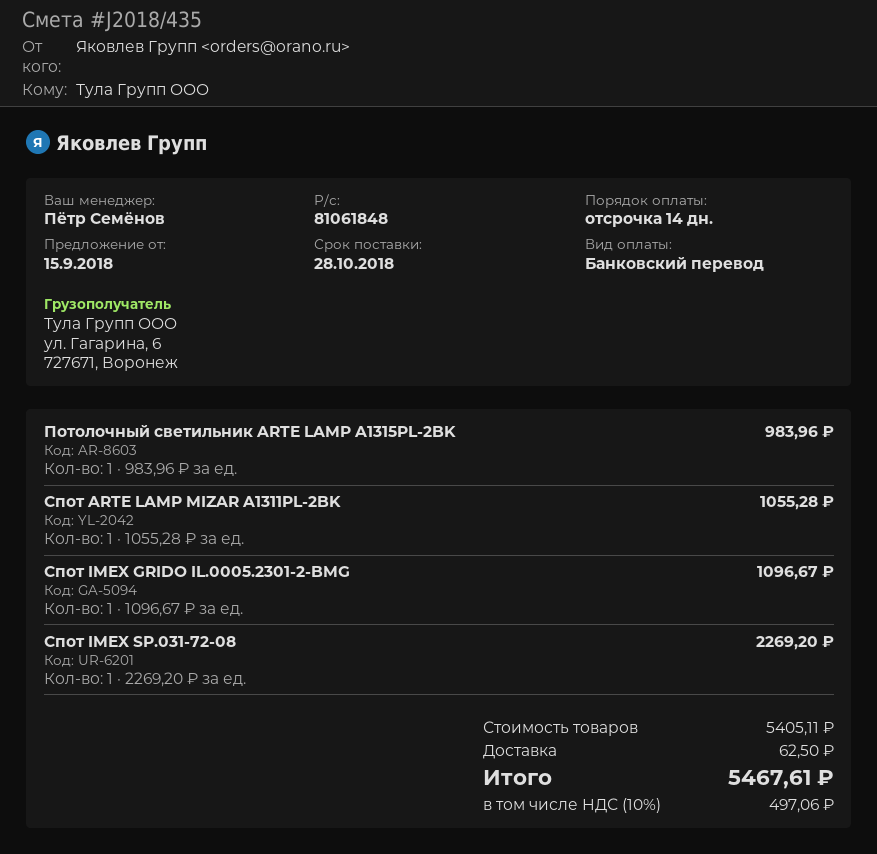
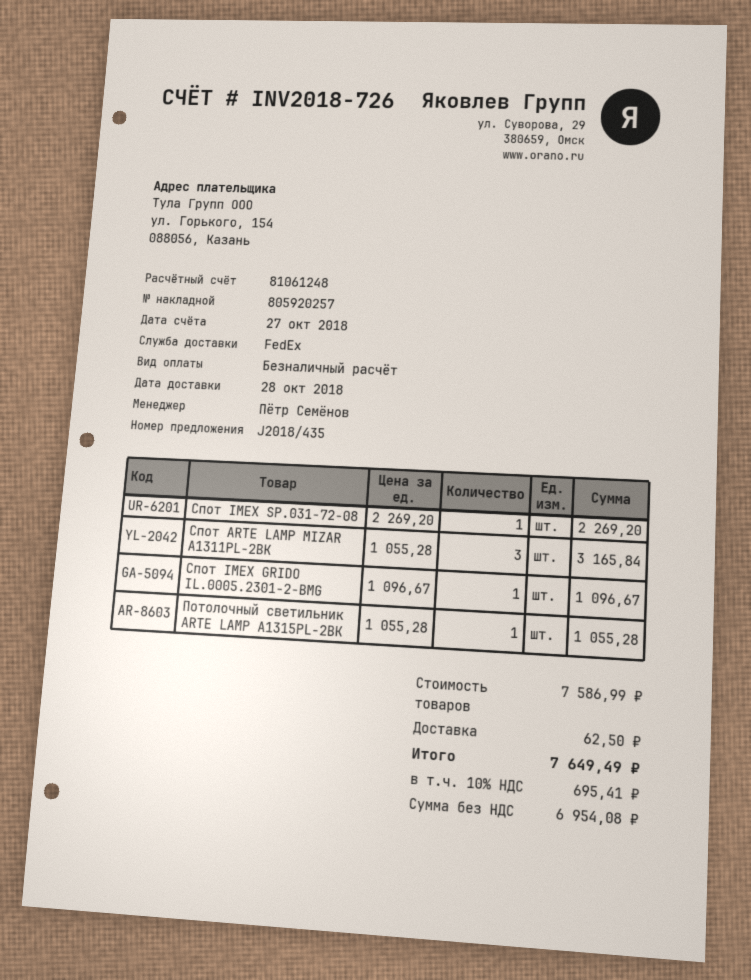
bank account: 81061848 -> 81061248
Потолочный светильник ARTE LAMP A1315PL-2BK: 1 x 983.96 = 983.96 -> 1 x 1055.28 = 1055.28
Спот ARTE LAMP MIZAR A1311PL-2BK: 1 x 1055.28 = 1055.28 -> 3 x 1055.28 = 3165.84
subtotal: 5405.11 -> 7586.99
tax: 10% = 497.06 -> 10% = 695.41
total: 5467.61 -> 7649.49

